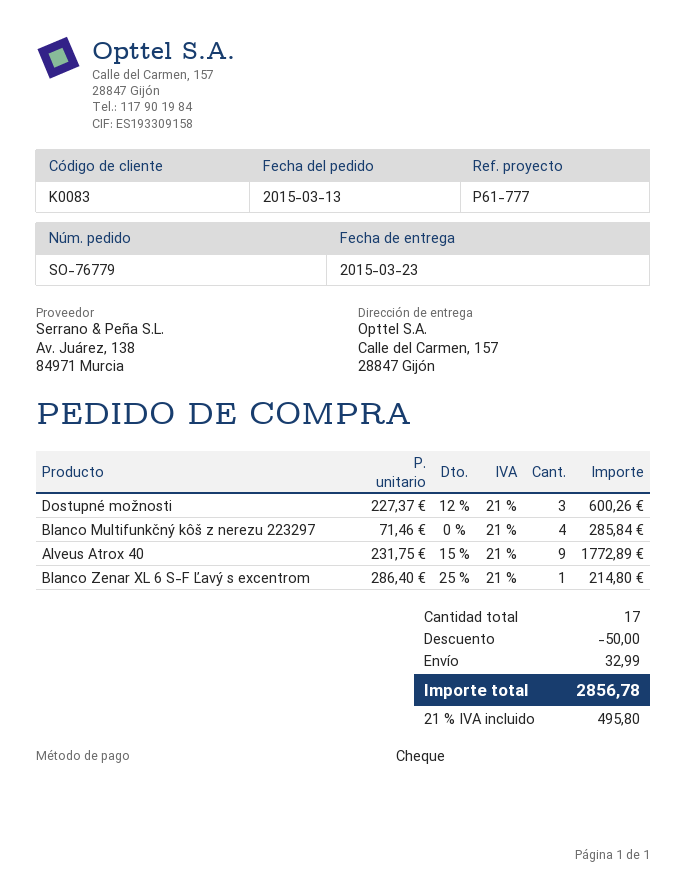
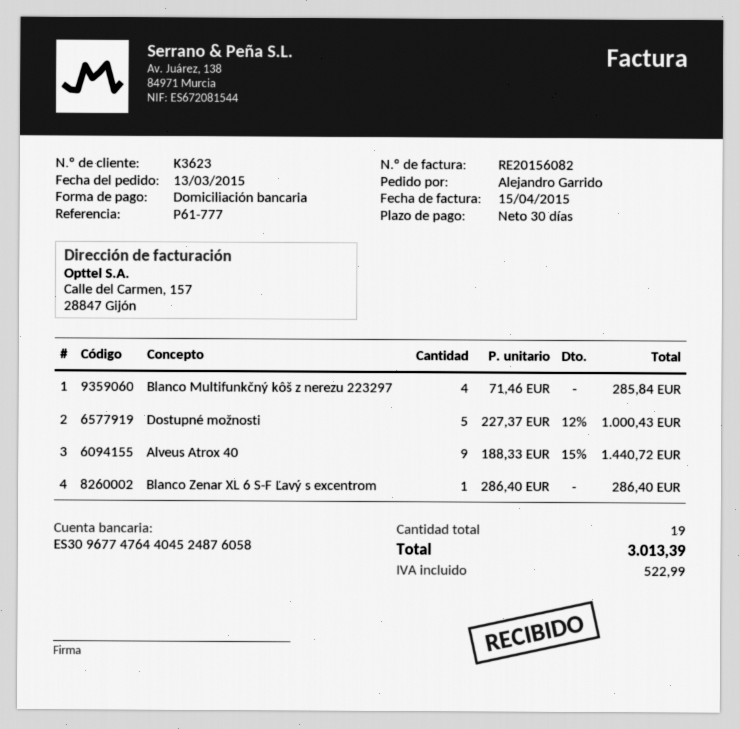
customer number: K0083 -> K3623
payment method: cheque -> direct debit
Dostupné možnosti: 3 x 227.37 - 12% = 600.26 -> 5 x 227.37 - 12% = 1000.43
Alveus Atrox 40: 9 x 231.75 - 15% = 1772.89 -> 9 x 188.33 - 15% = 1440.72
Blanco Zenar XL 6 S-F Ľavý s excentrom: 1 x 286.40 - 25% = 214.80 -> 1 x 286.40 = 286.40
total quantity: 17 -> 19
discount: 50.00 -> none
shipping: 32.99 -> none
tax: 495.80 -> 522.99
total: 2856.78 -> 3013.39

